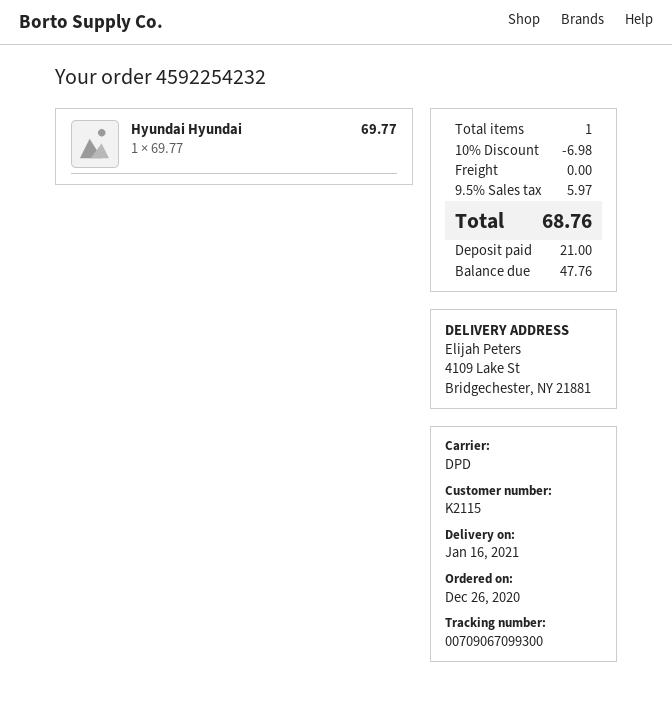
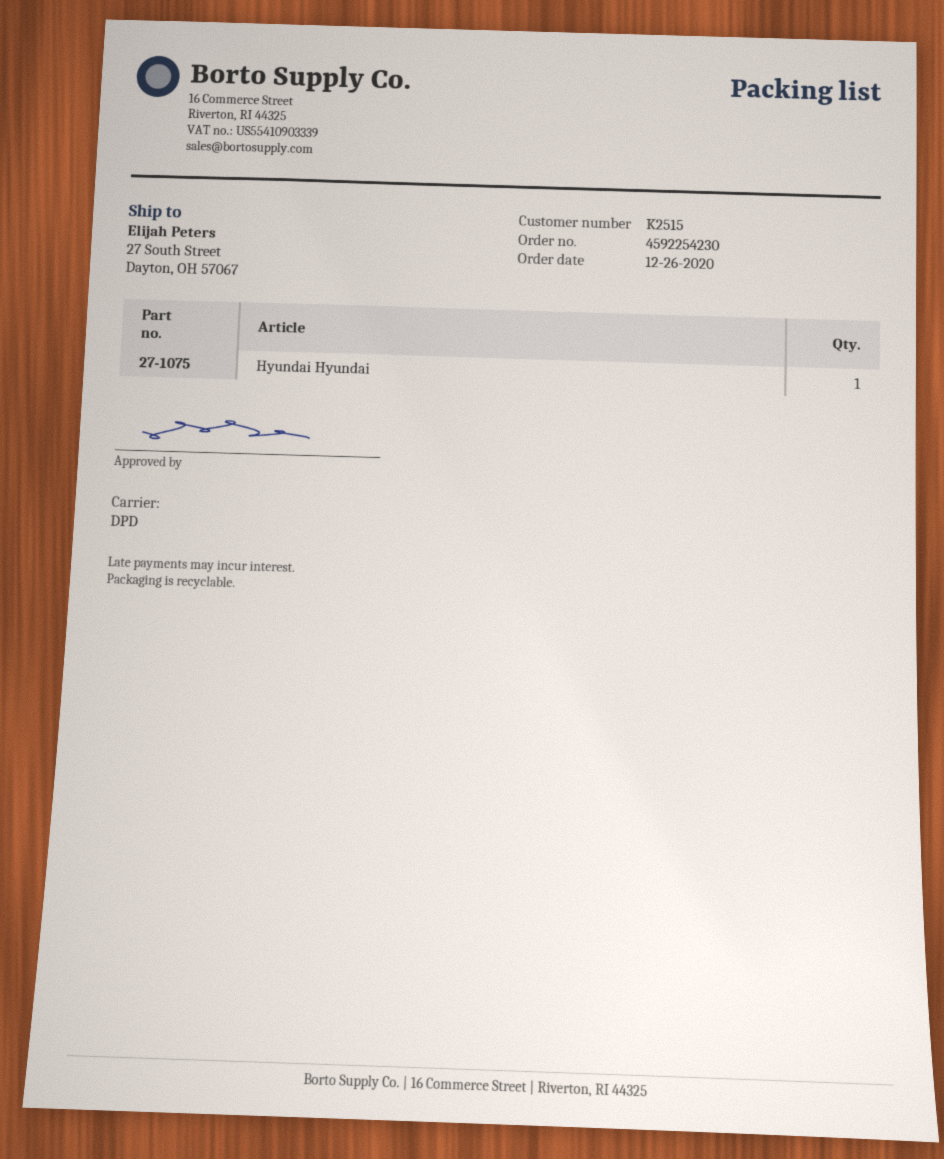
order number: 4592254232 -> 4592254230
customer number: K2115 -> K2515
ship to: 4109 Lake St, Bridgechester, NY 21881 -> 27 South Street, Dayton, OH 57067

